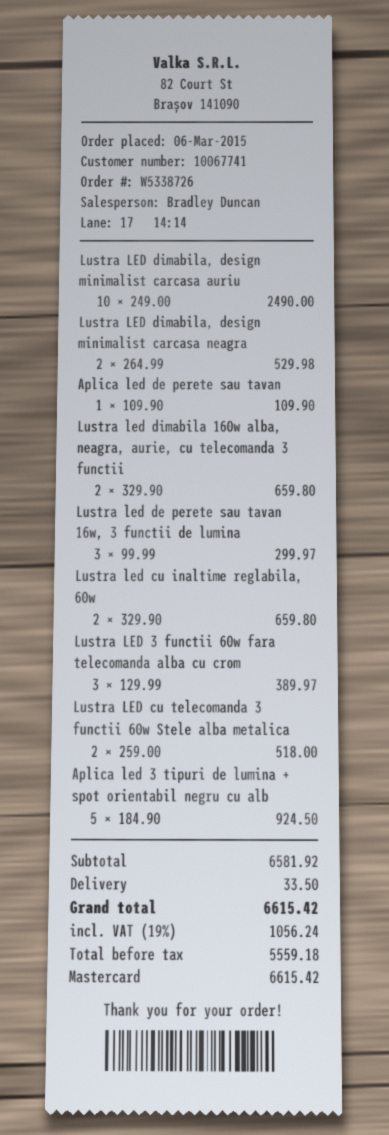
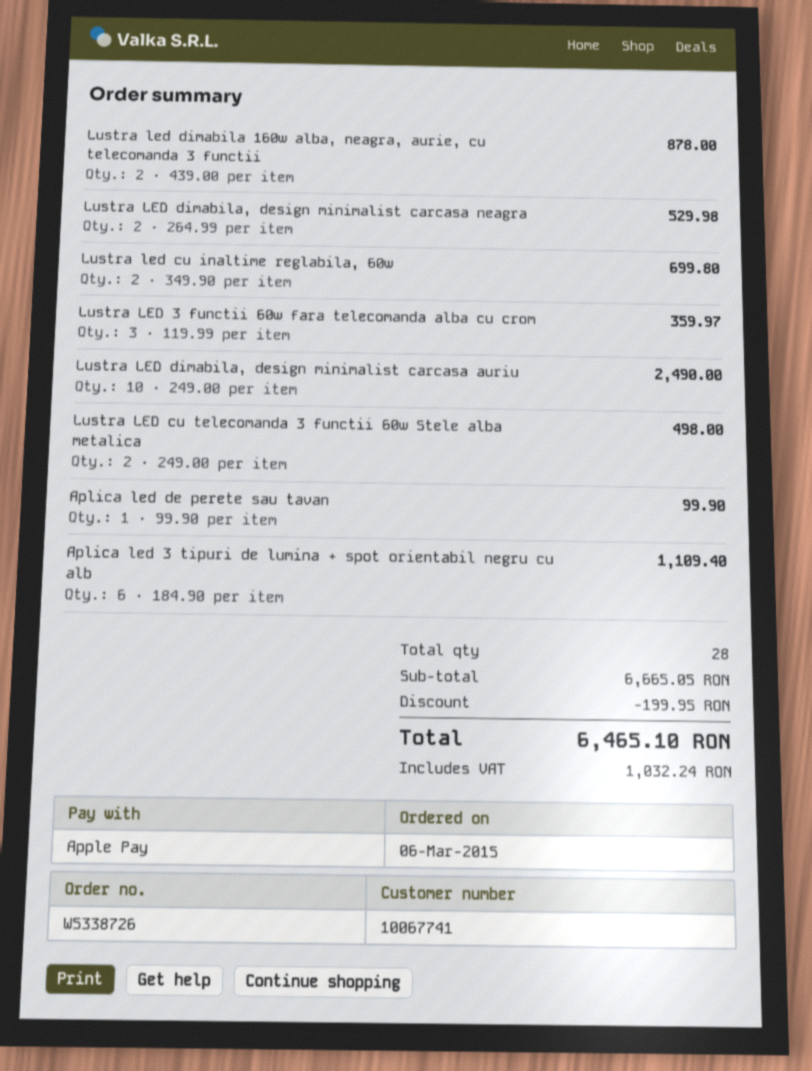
payment method: Mastercard -> Apple Pay
Aplica led de perete sau tavan: 1 x 109.90 = 109.90 -> 1 x 99.90 = 99.90
Lustra led dimabila 160w alba, neagra, aurie, cu telecomanda 3 functii: 2 x 329.90 = 659.80 -> 2 x 439.00 = 878.00
Lustra led de perete sau tavan 16w, 3 functii de lumina: 3 x 99.99 = 299.97 -> none
Lustra led cu inaltime reglabila, 60w: 2 x 329.90 = 659.80 -> 2 x 349.90 = 699.80
Lustra LED 3 functii 60w fara telecomanda alba cu crom: 3 x 129.99 = 389.97 -> 3 x 119.99 = 359.97
Lustra LED cu telecomanda 3 functii 60w Stele alba metalica: 2 x 259.00 = 518.00 -> 2 x 249.00 = 498.00
Aplica led 3 tipuri de lumina + spot orientabil negru cu alb: 5 x 184.90 = 924.50 -> 6 x 184.90 = 1109.40
subtotal: 6581.92 -> 6665.05
discount: none -> 199.95
shipping: 33.50 -> none
tax: 1056.24 -> 1032.24
total: 6615.42 -> 6465.10

